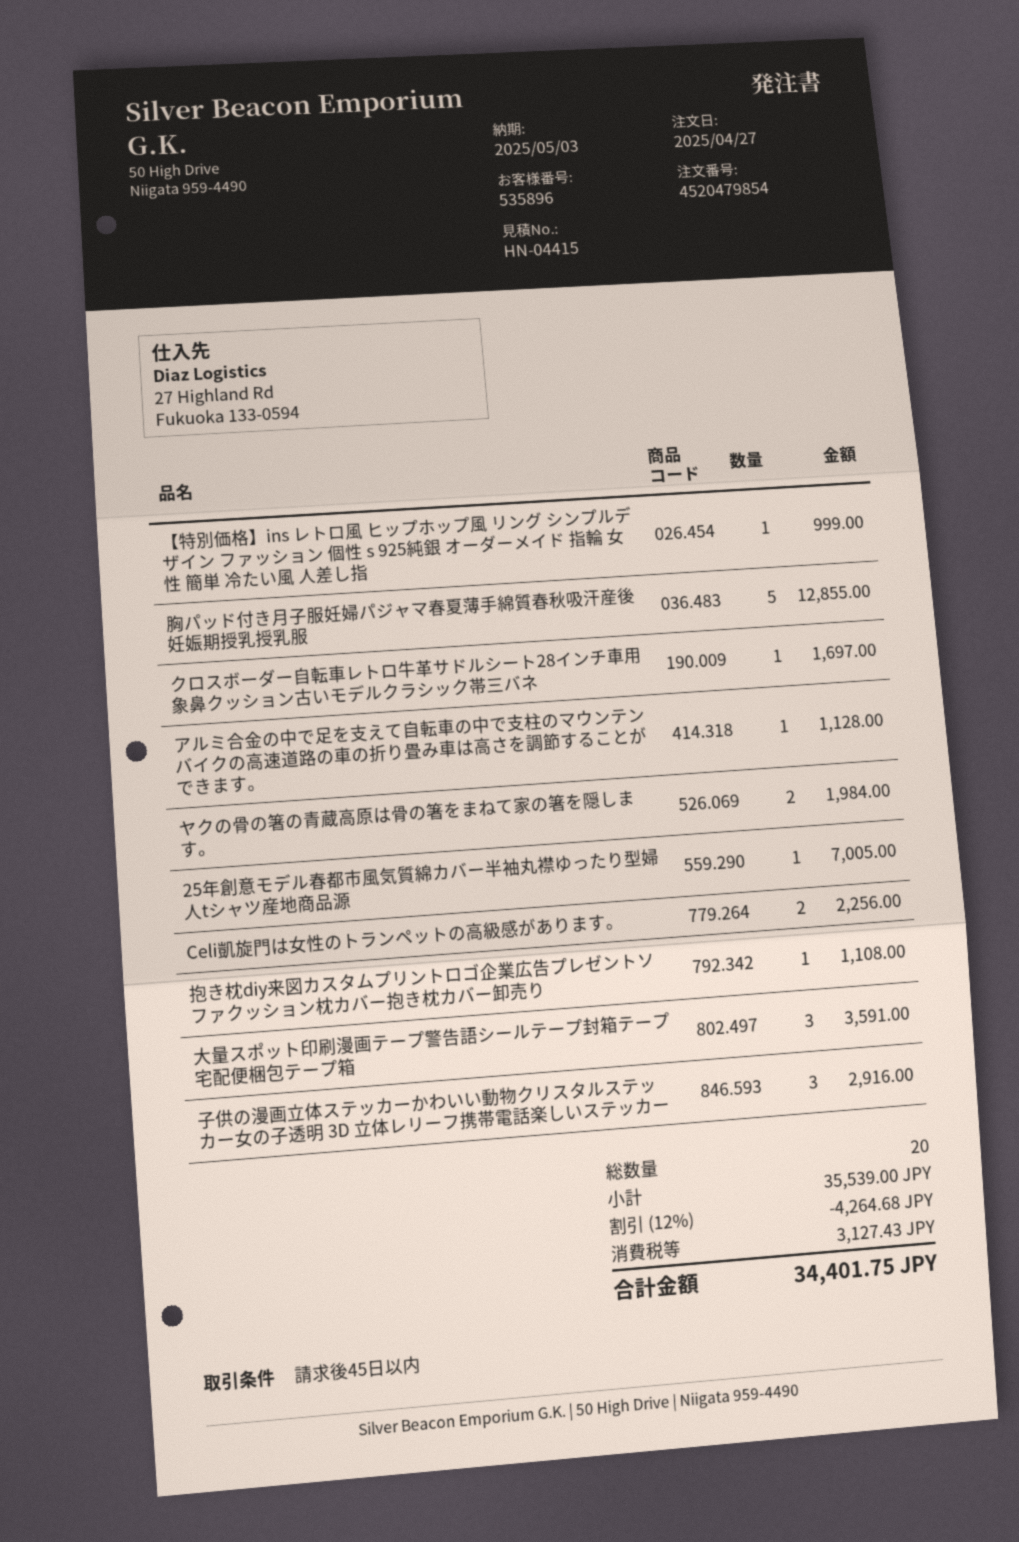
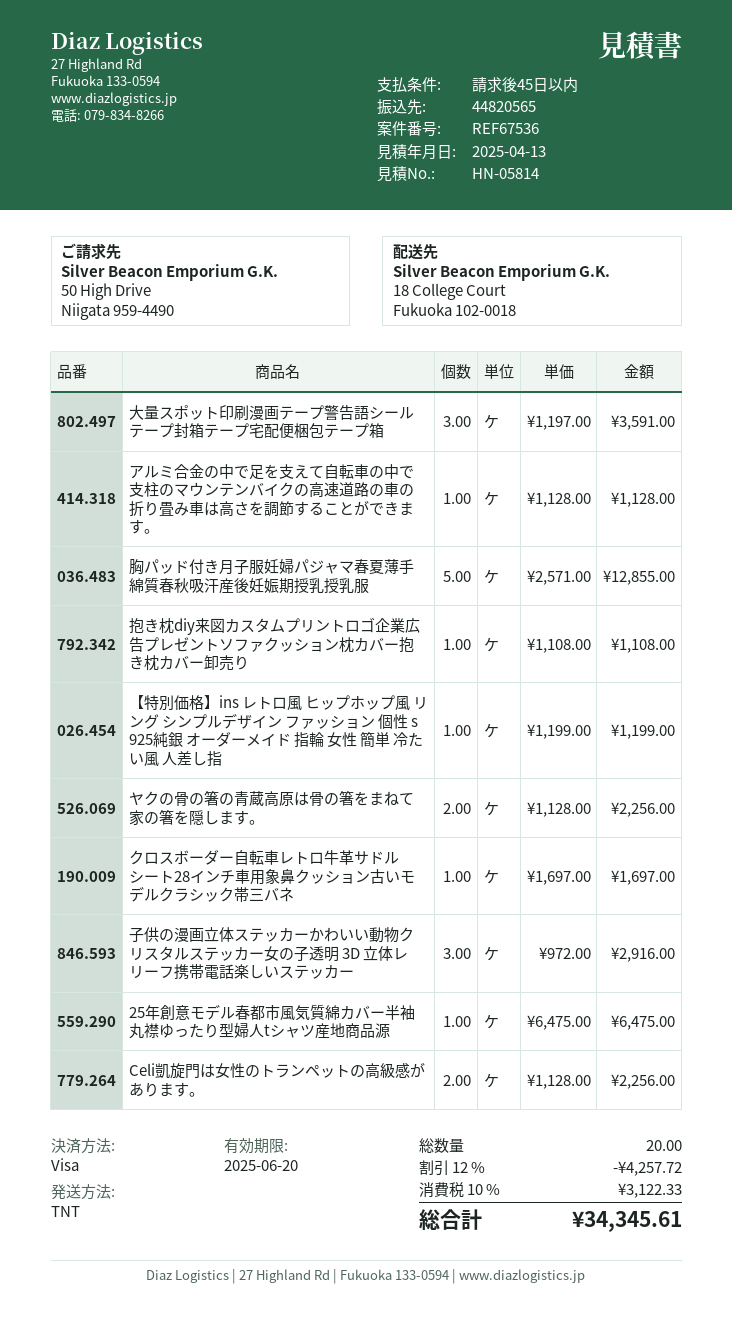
quote number: HN-04415 -> HN-05814
【特別価格】ins レトロ風 ヒップホップ風 リング シンプルデザイン ファッション 個性 s 925純銀 オーダーメイド 指輪 女性 簡単 冷たい風 人差し指: 1 for 999.00 -> 1 for 1199.00
ヤクの骨の箸の青蔵高原は骨の箸をまねて家の箸を隠します。: 2 for 1984.00 -> 2 for 2256.00
25年創意モデル春都市風気質綿カバー半袖丸襟ゆったり型婦人tシャツ産地商品源: 1 for 7005.00 -> 1 for 6475.00
discount: 12% = 4264.68 -> 12% = 4257.72
tax: 3127.43 -> 3122.33
total: 34401.75 -> 34345.61

